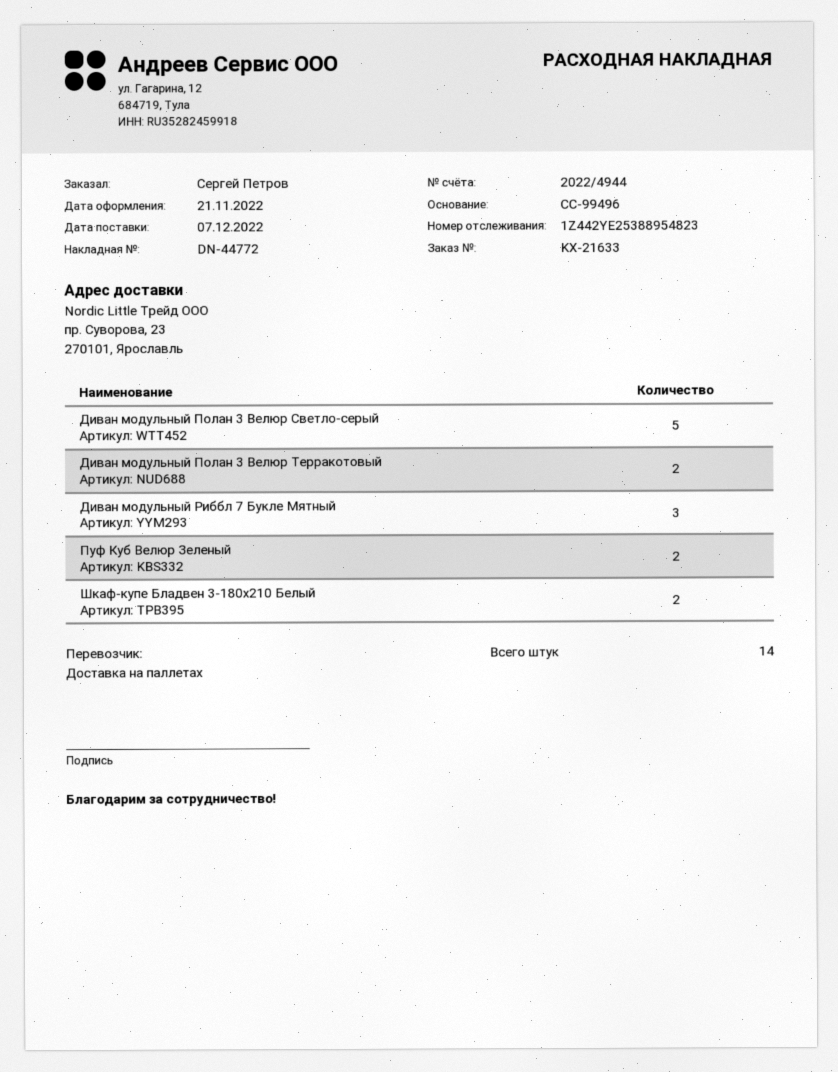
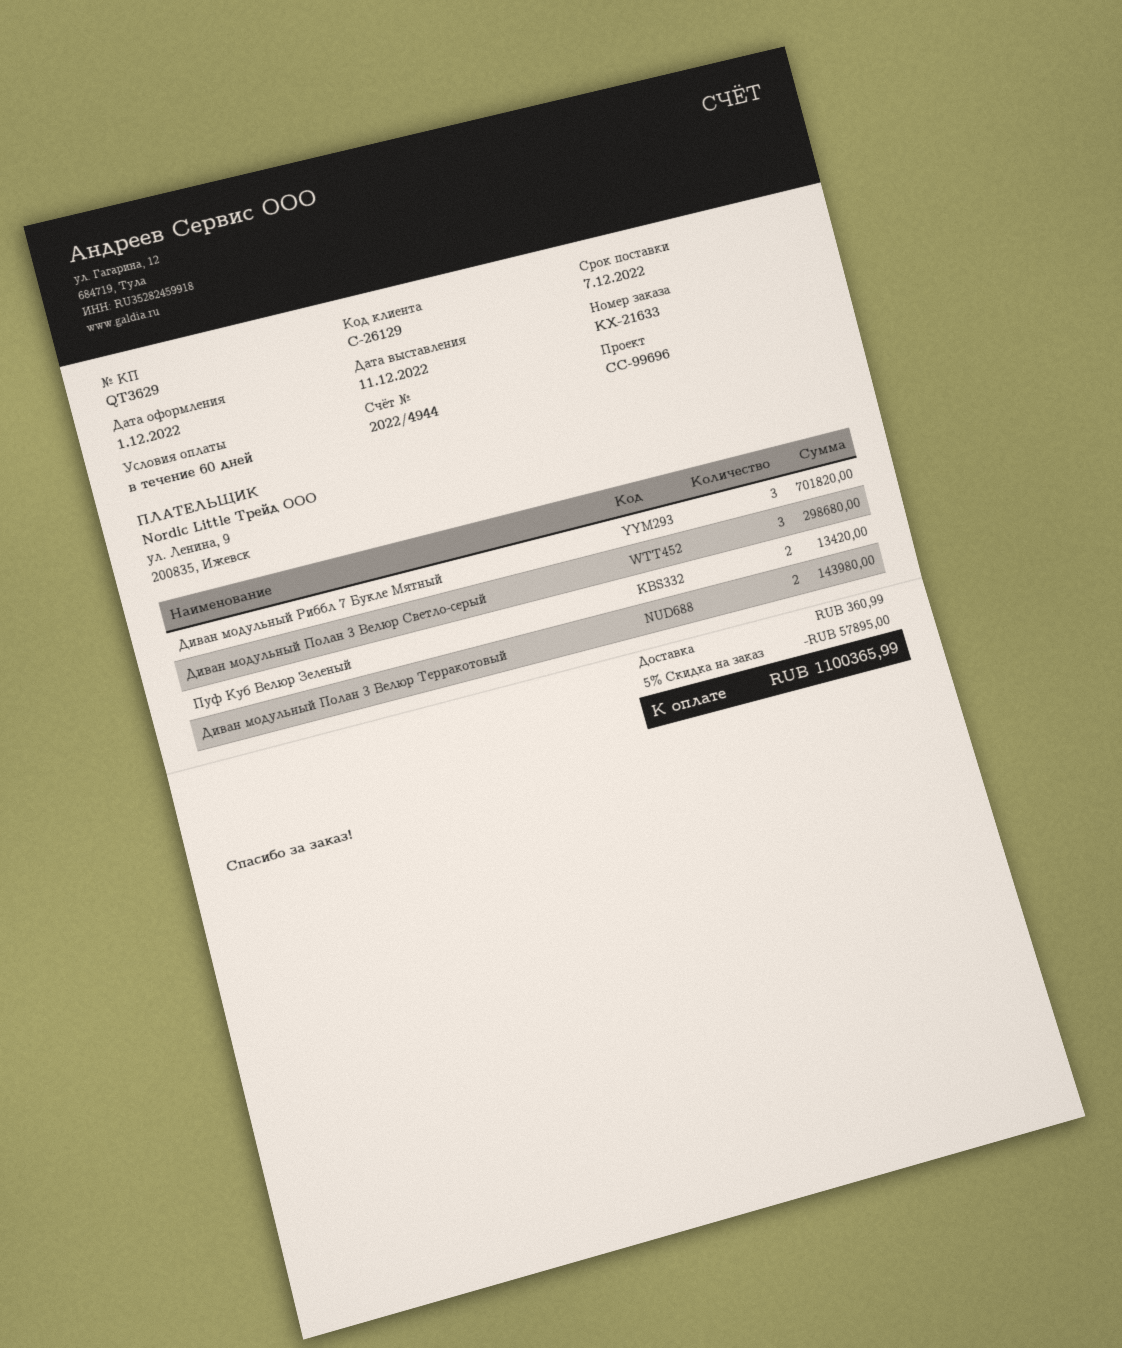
order date: 2022-11-21 -> 2022-12-01
reference: CC-99496 -> CC-99696
Диван модульный Полан 3 Велюр Светло-серый: 5 -> 3
Шкаф-купе Бладвен 3-180x210 Белый: 2 -> none

